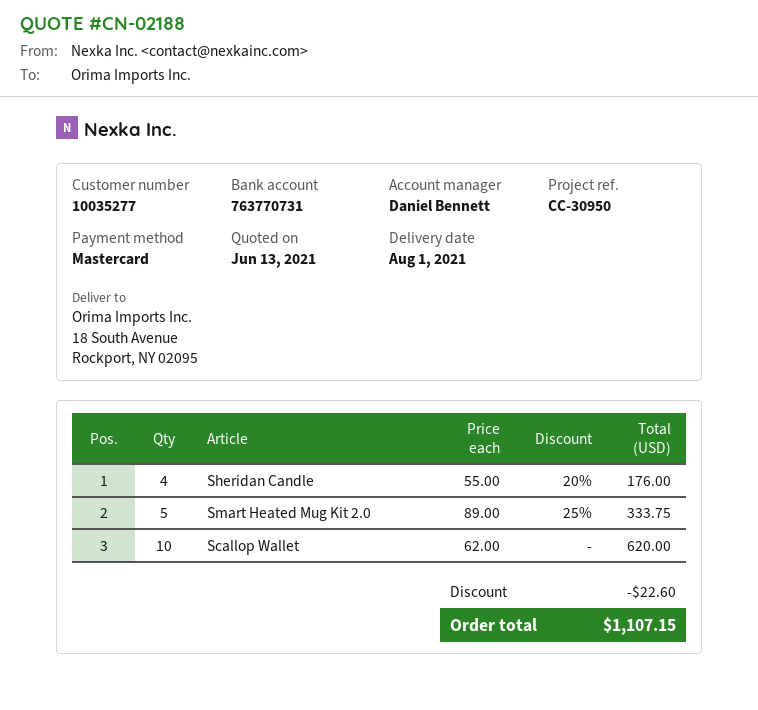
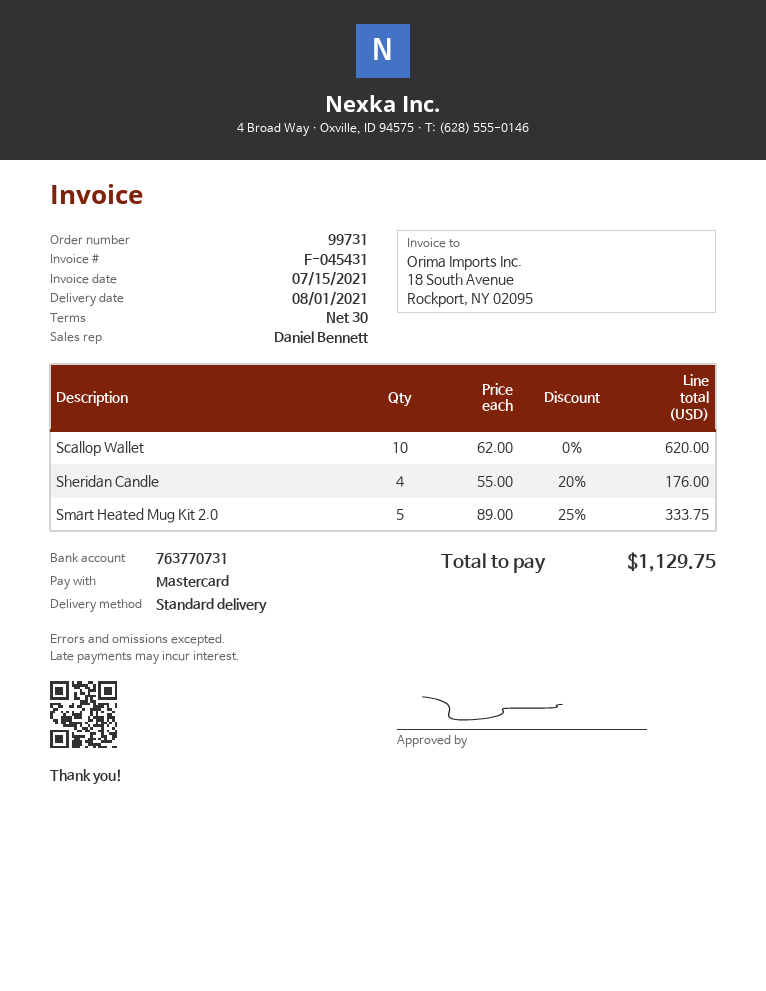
discount: 22.60 -> none
total: 1107.15 -> 1129.75

